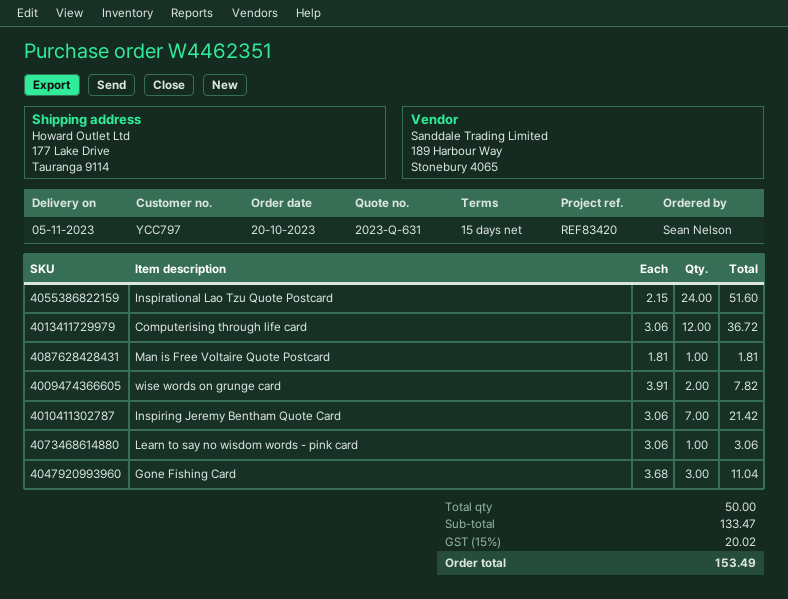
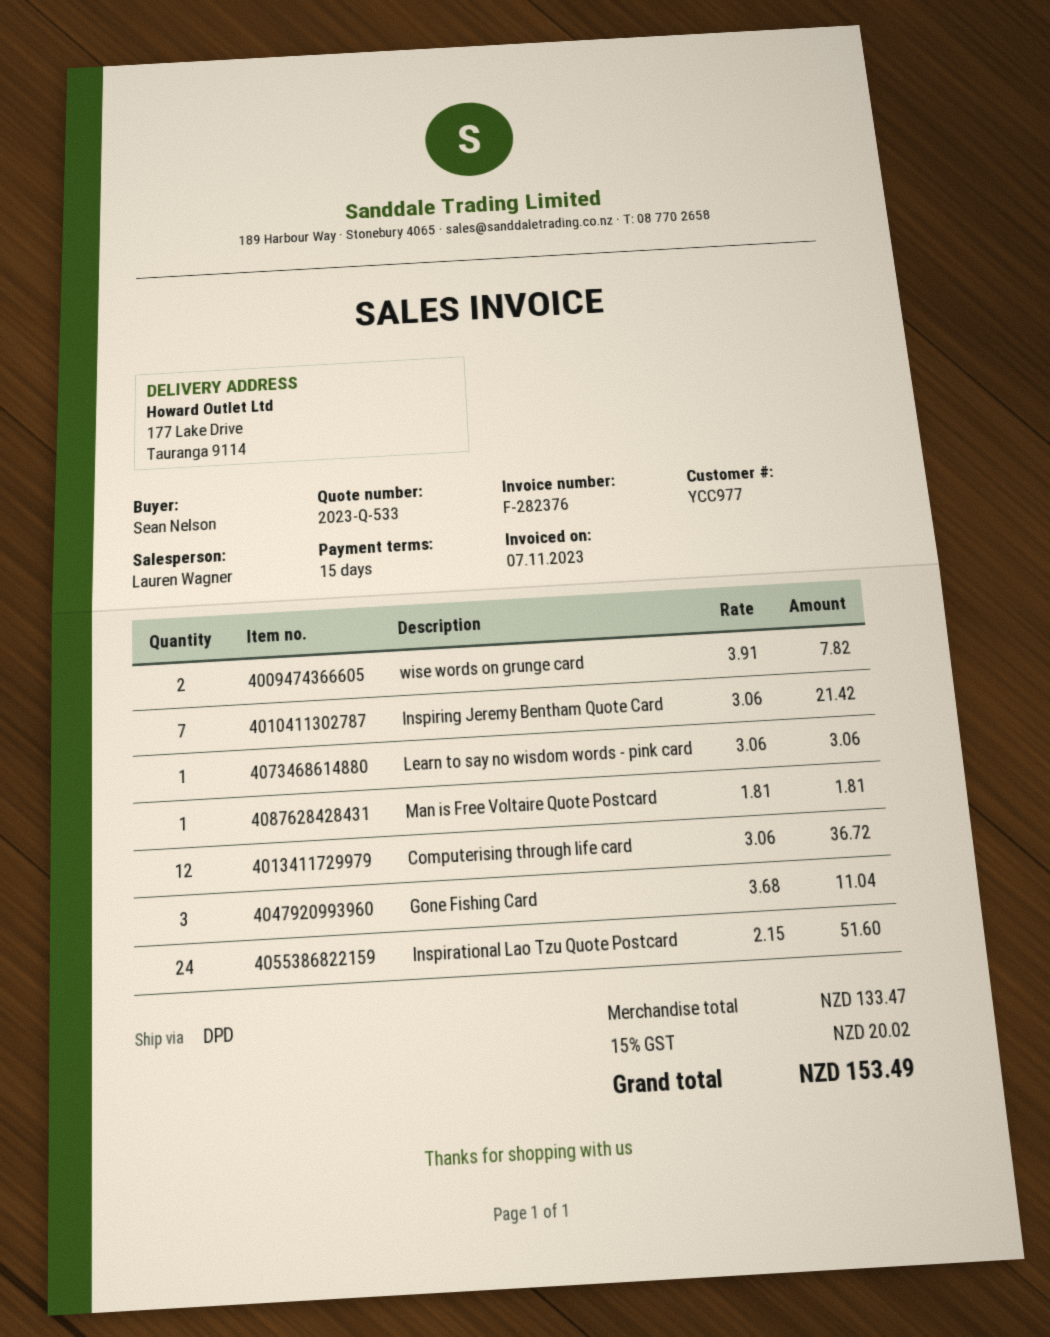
quote number: 2023-Q-631 -> 2023-Q-533
customer number: YCC797 -> YCC977

